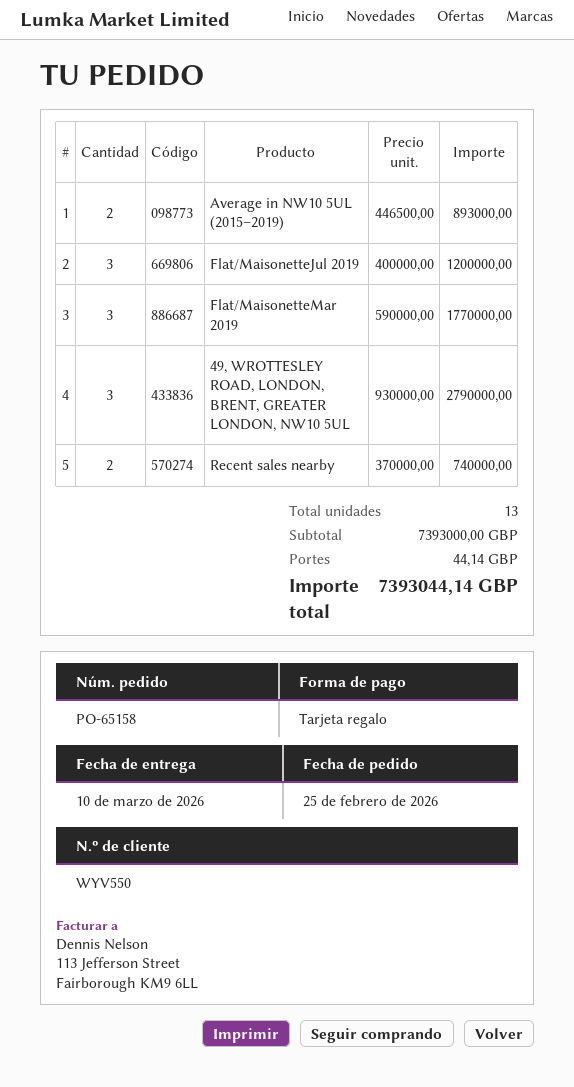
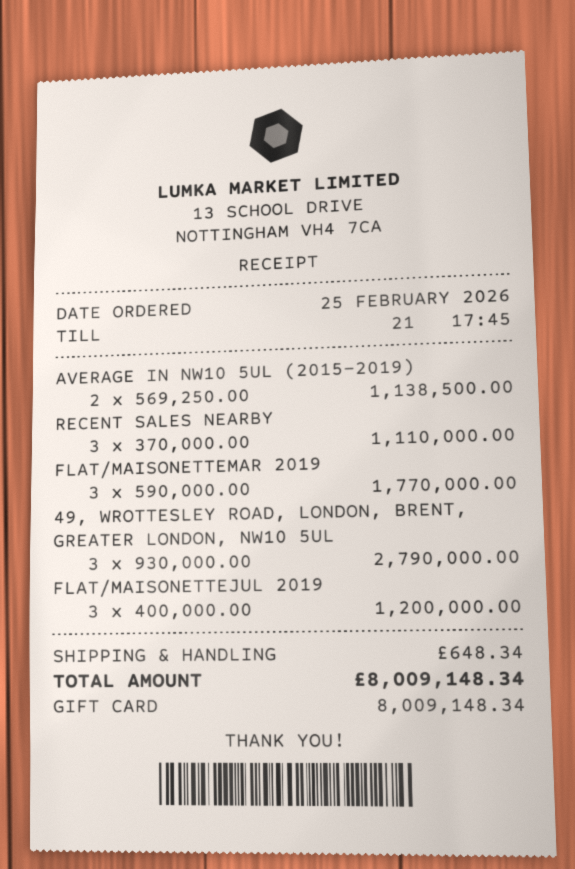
Average in NW10 5UL (2015–2019): 2 x 446500.00 = 893000.00 -> 2 x 569250.00 = 1138500.00
Recent sales nearby: 2 x 370000.00 = 740000.00 -> 3 x 370000.00 = 1110000.00
shipping: 44.14 -> 648.34
total: 7393044.14 -> 8009148.34

